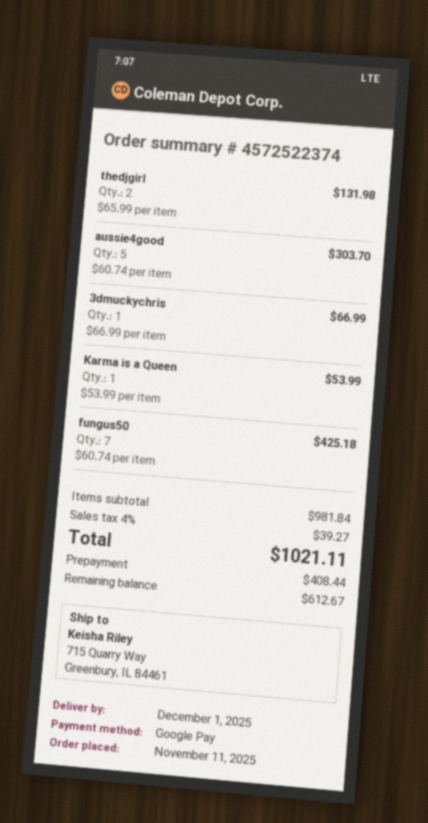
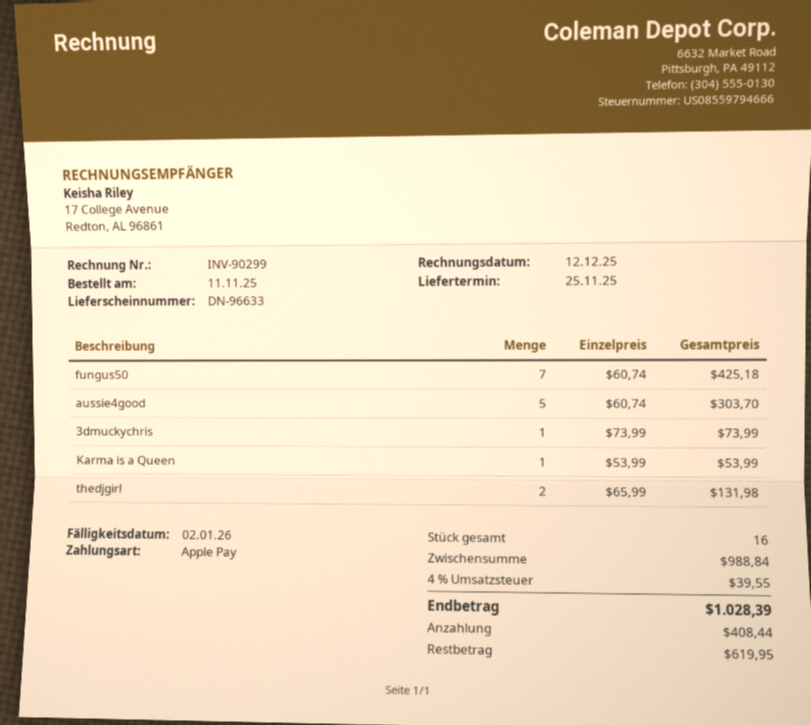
delivery date: 2025-12-01 -> 2025-11-25
payment method: Google Pay -> Apple Pay
3dmuckychris: 1 x 66.99 = 66.99 -> 1 x 73.99 = 73.99
subtotal: 981.84 -> 988.84
tax: 4% = 39.27 -> 4% = 39.55
total: 1021.11 -> 1028.39
balance: 612.67 -> 619.95

